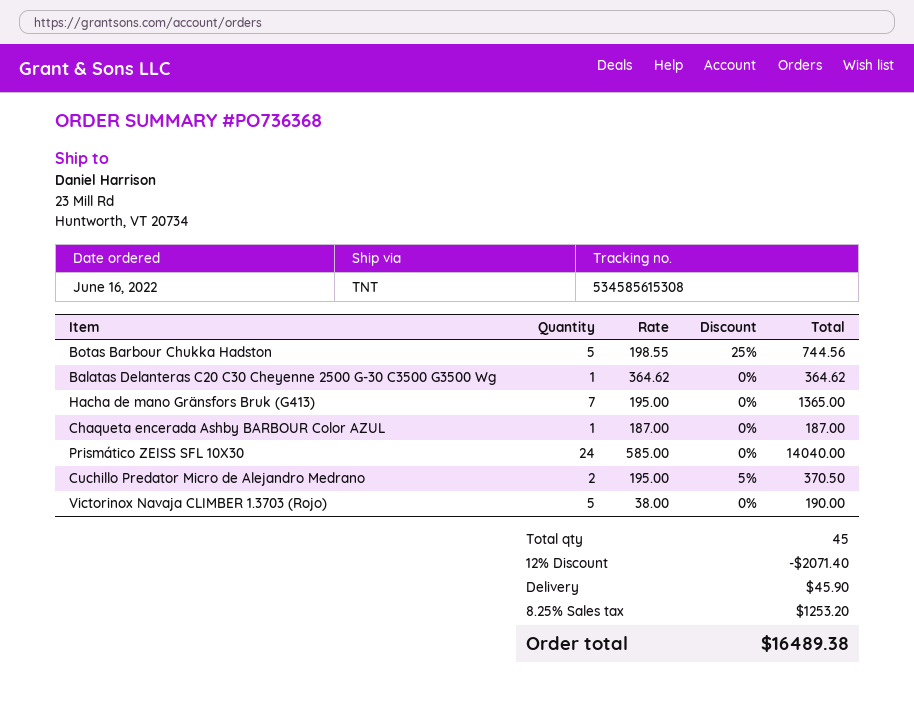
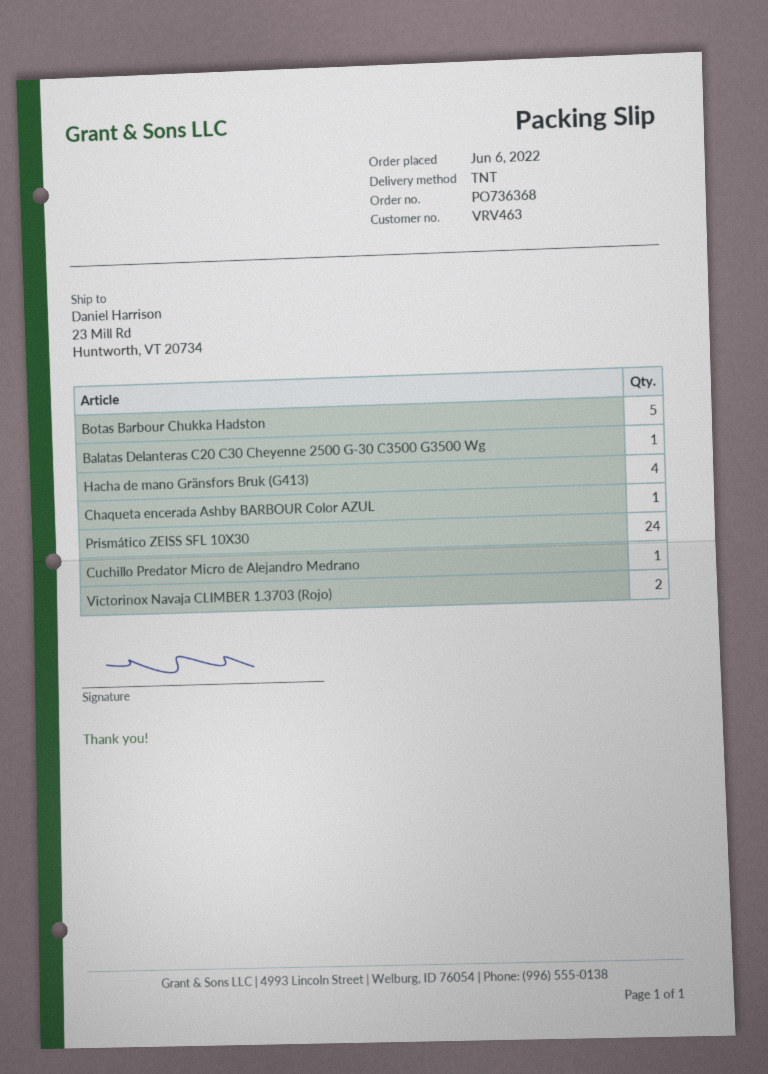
order date: 2022-06-16 -> 2022-06-06
Hacha de mano Gränsfors Bruk (G413): 7 -> 4
Cuchillo Predator Micro de Alejandro Medrano: 2 -> 1
Victorinox Navaja CLIMBER 1.3703 (Rojo): 5 -> 2

